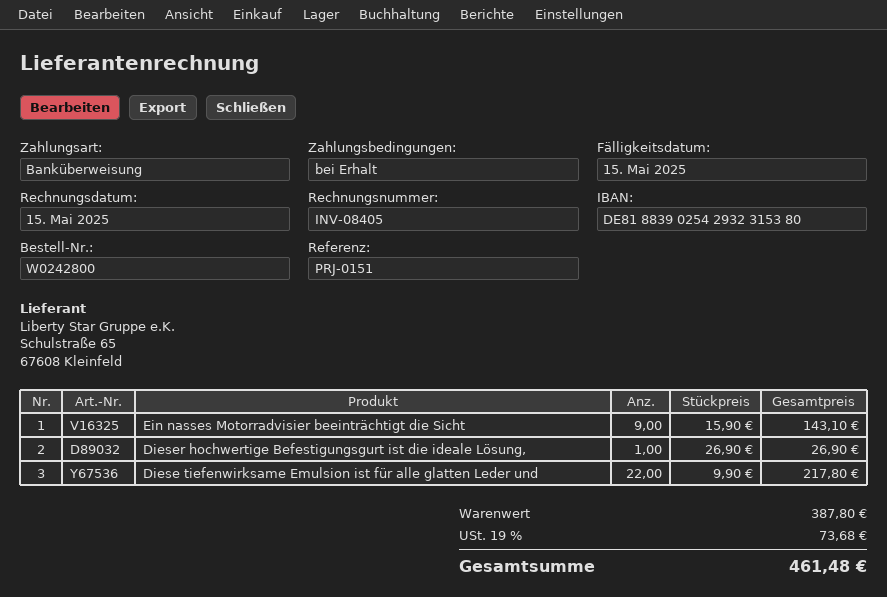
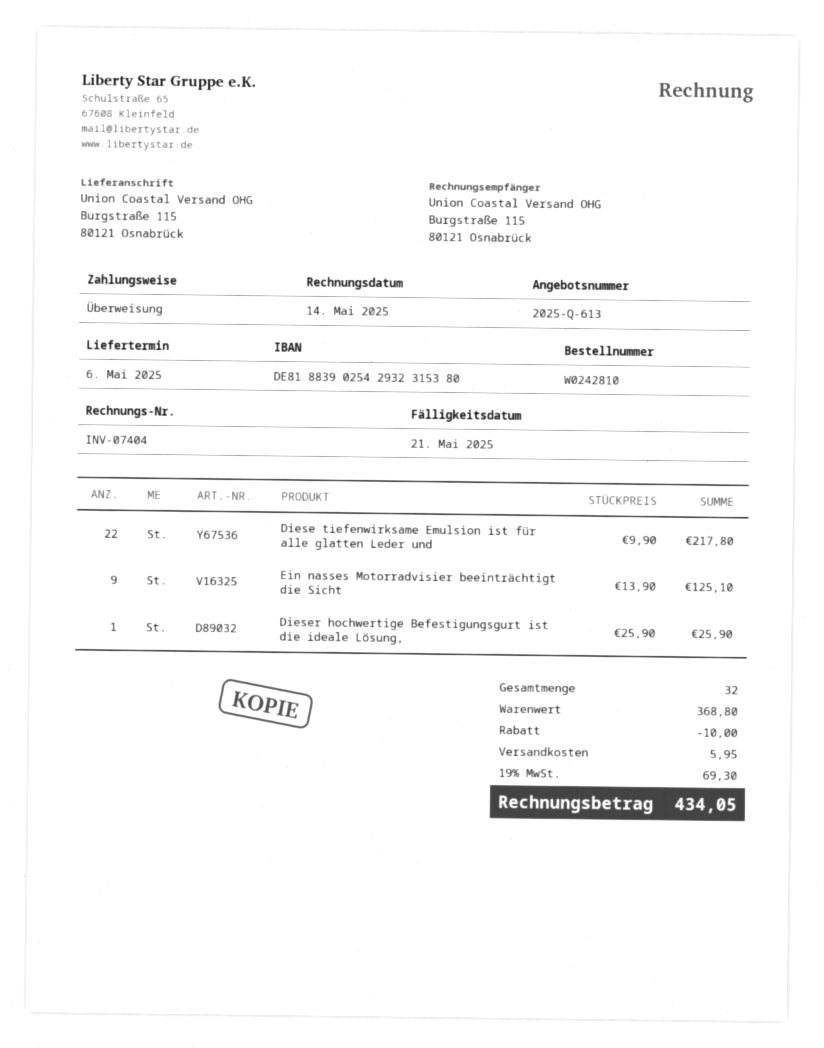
order number: W0242800 -> W0242810
invoice number: INV-08405 -> INV-07404
invoice date: 2025-05-15 -> 2025-05-14
due date: 2025-05-15 -> 2025-05-21
Ein nasses Motorradvisier beeinträchtigt die Sicht: 9 x 15.90 = 143.10 -> 9 x 13.90 = 125.10
Dieser hochwertige Befestigungsgurt ist die ideale Lösung,: 1 x 26.90 = 26.90 -> 1 x 25.90 = 25.90
subtotal: 387.80 -> 368.80
discount: none -> 10.00
shipping: none -> 5.95
tax: 19% = 73.68 -> 19% = 69.30
total: 461.48 -> 434.05

